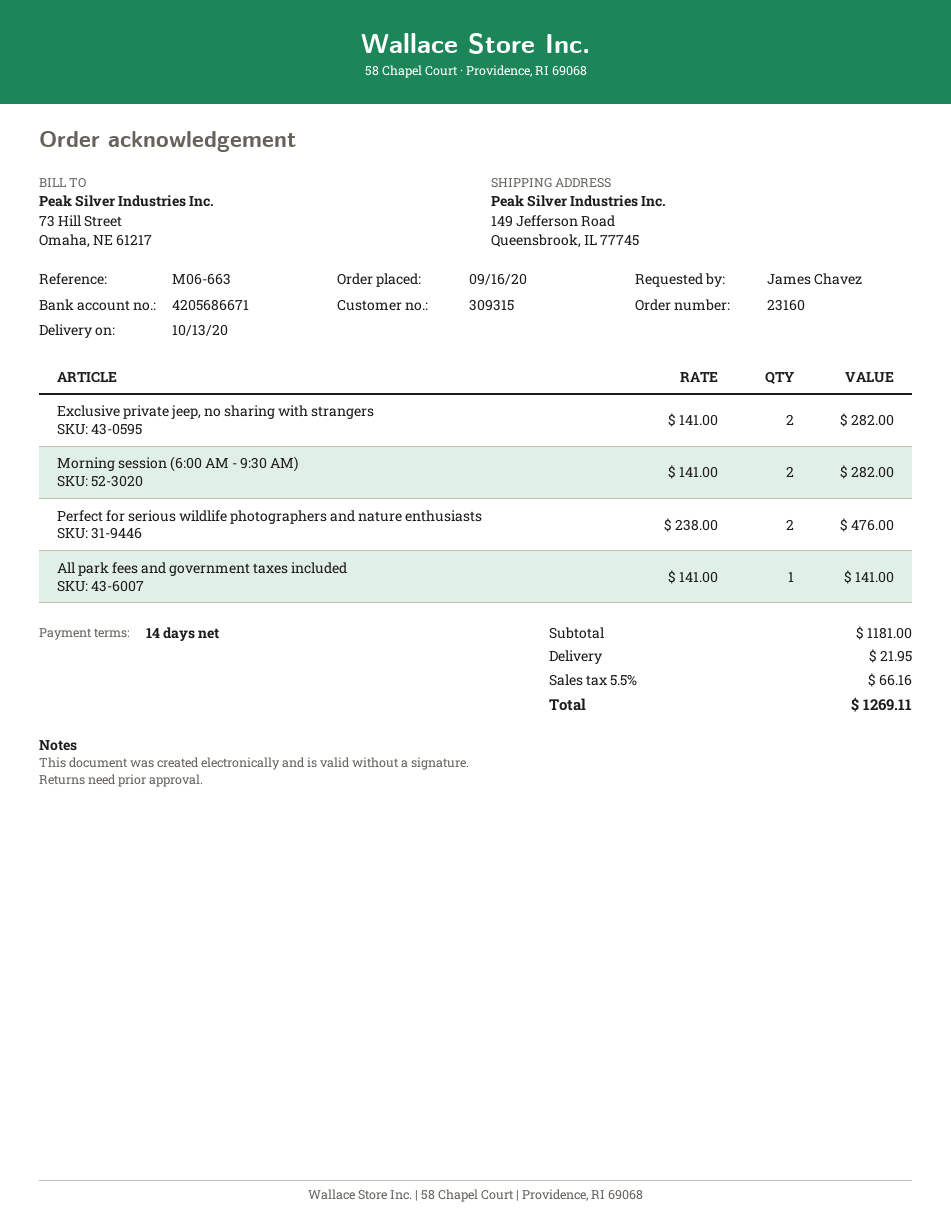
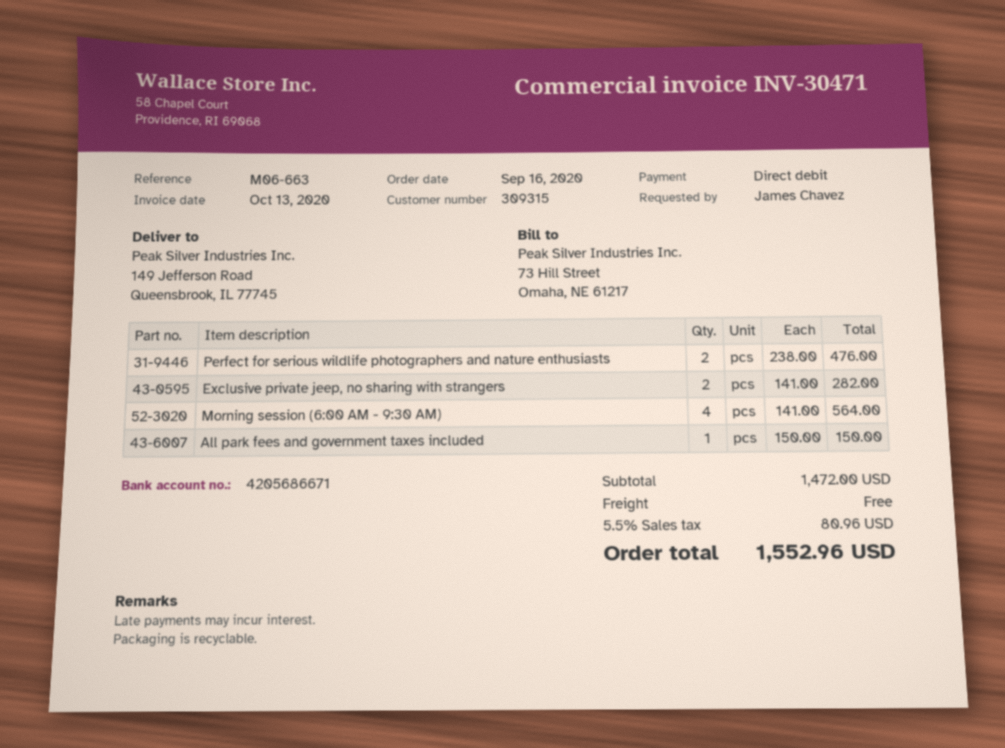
Morning session (6:00 AM - 9:30 AM): 2 x 141.00 = 282.00 -> 4 x 141.00 = 564.00
All park fees and government taxes included: 1 x 141.00 = 141.00 -> 1 x 150.00 = 150.00
subtotal: 1181.00 -> 1472.00
shipping: 21.95 -> 0.00
tax: 5.5% = 66.16 -> 5.5% = 80.96
total: 1269.11 -> 1552.96

